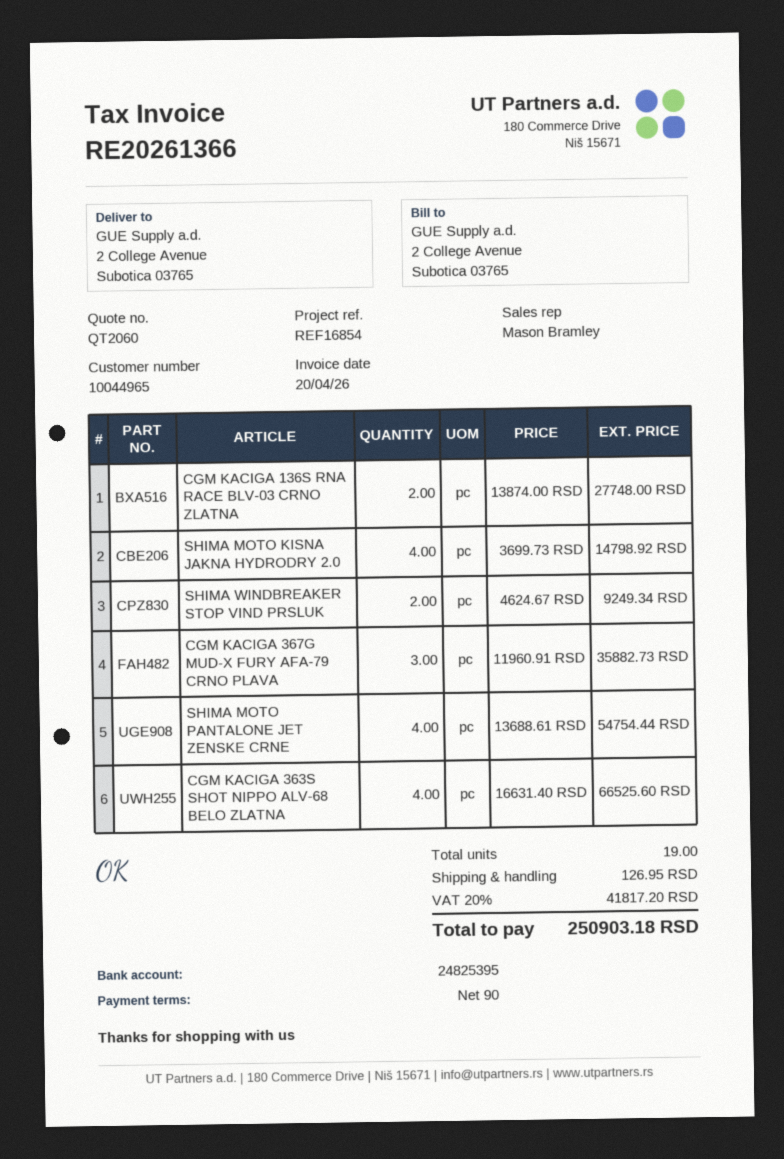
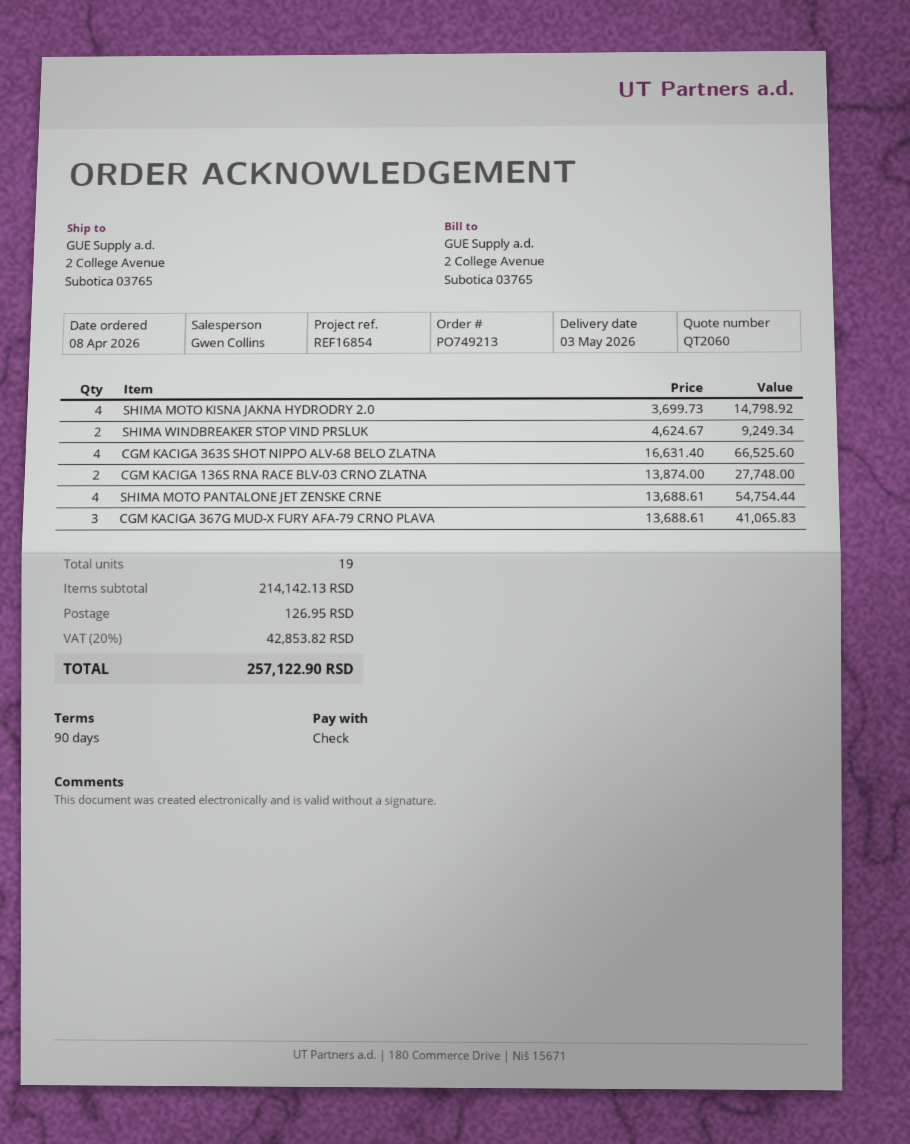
sales rep: Mason Bramley -> Gwen Collins
CGM KACIGA 367G MUD-X FURY AFA-79 CRNO PLAVA: 3 x 11960.91 = 35882.73 -> 3 x 13688.61 = 41065.83
tax: 20% = 41817.20 -> 20% = 42853.82
total: 250903.18 -> 257122.90

